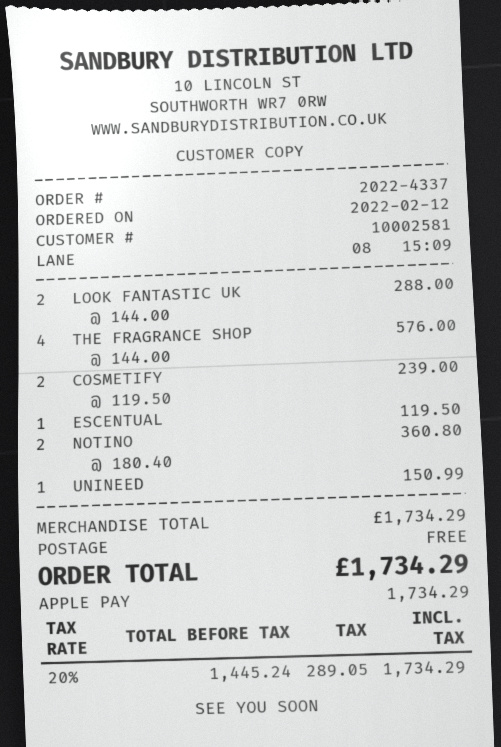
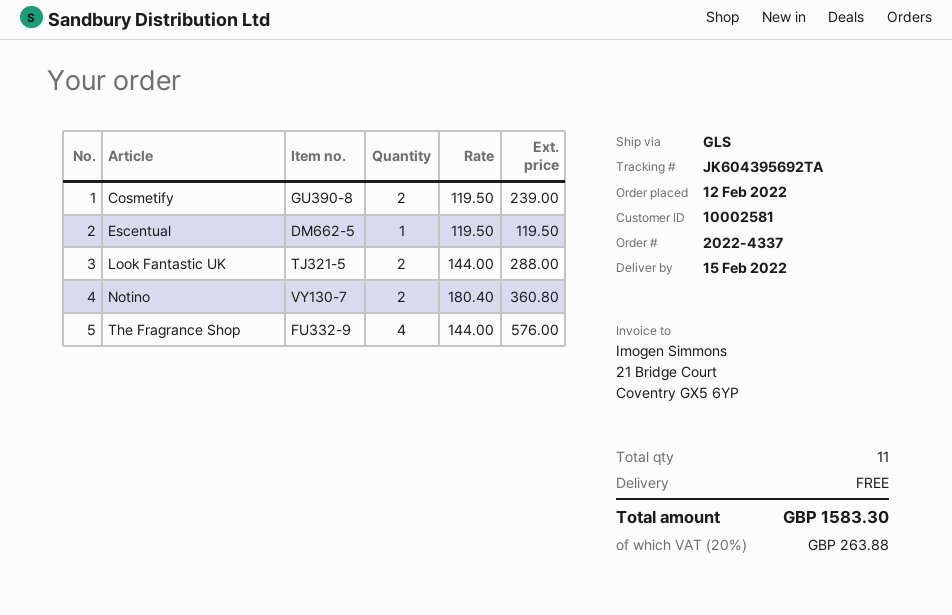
UNINEED: 1 x 150.99 = 150.99 -> none
tax: 20% = 289.05 -> 20% = 263.88
total: 1734.29 -> 1583.30

